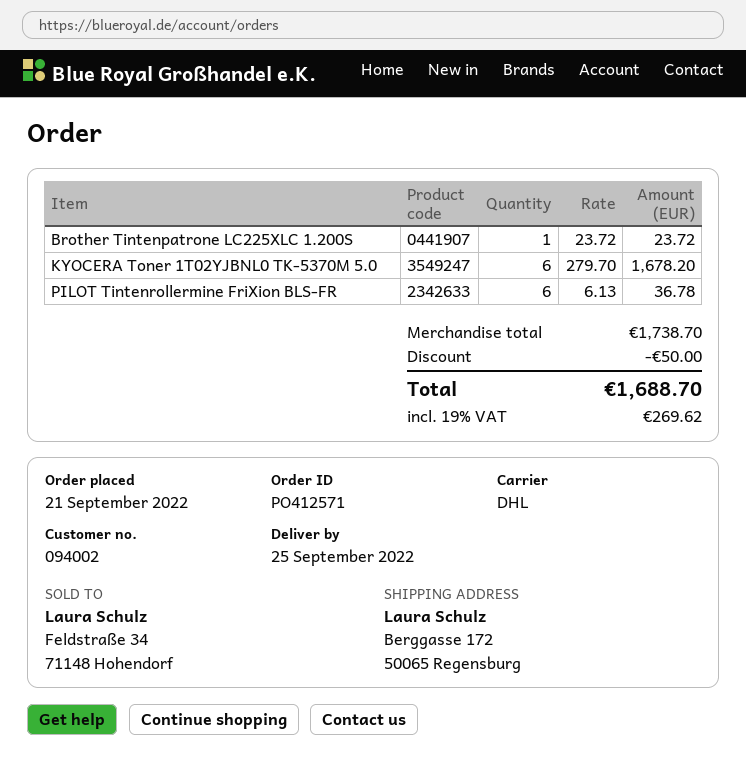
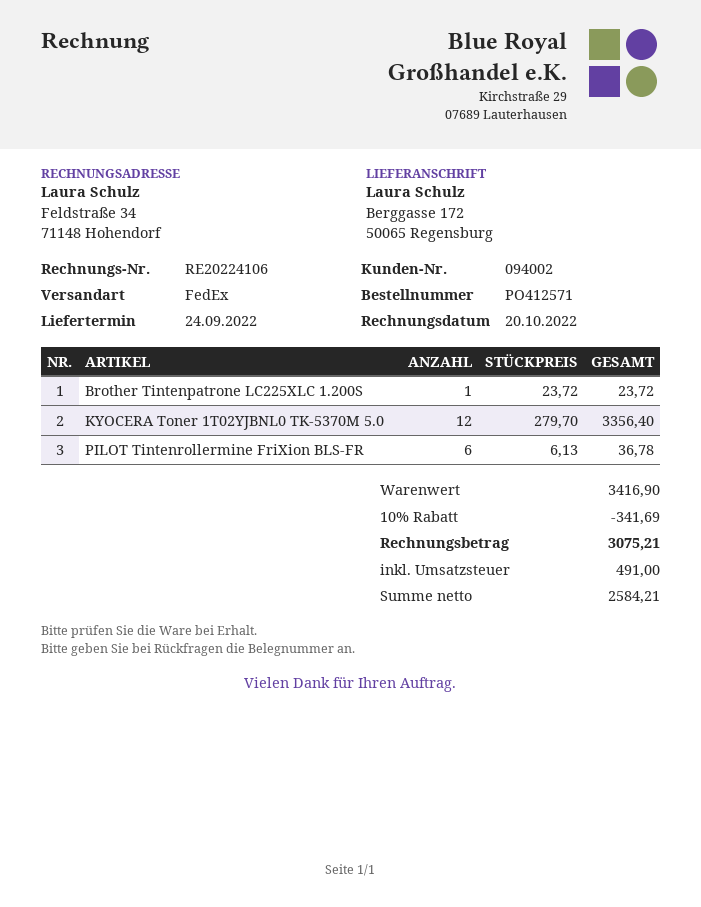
delivery date: 2022-09-25 -> 2022-09-24
shipping method: DHL -> FedEx
KYOCERA Toner 1T02YJBNL0 TK-5370M 5.0: 6 x 279.70 = 1678.20 -> 12 x 279.70 = 3356.40
subtotal: 1738.70 -> 3416.90
discount: 50.00 -> 341.69
tax: 269.62 -> 491.00
total: 1688.70 -> 3075.21

